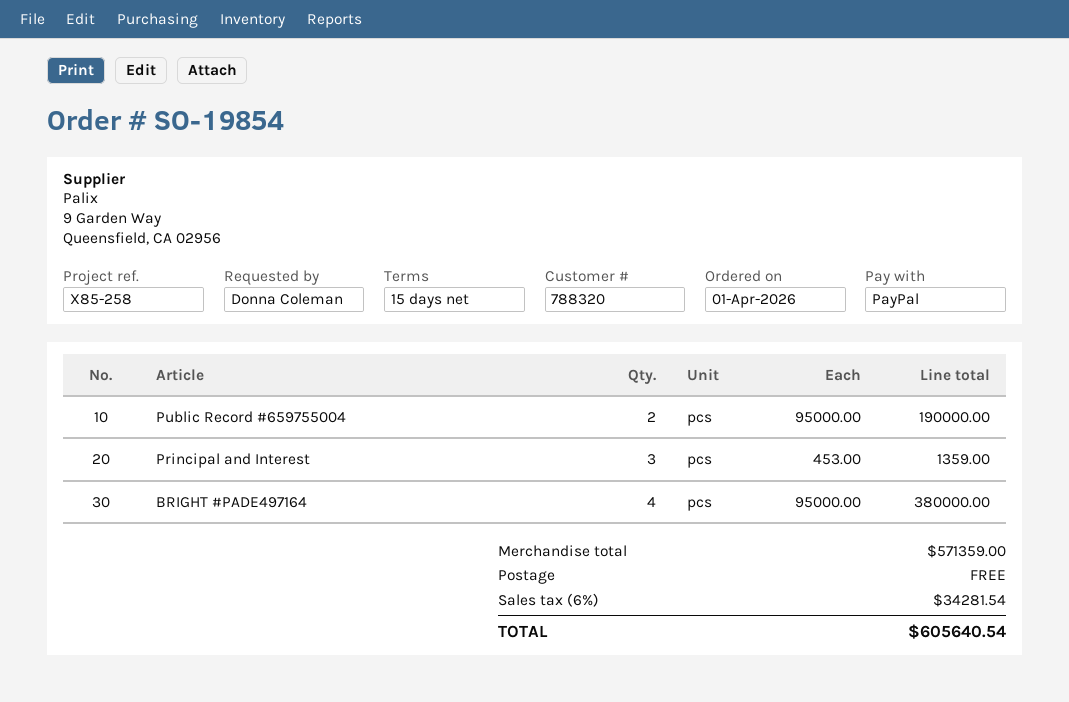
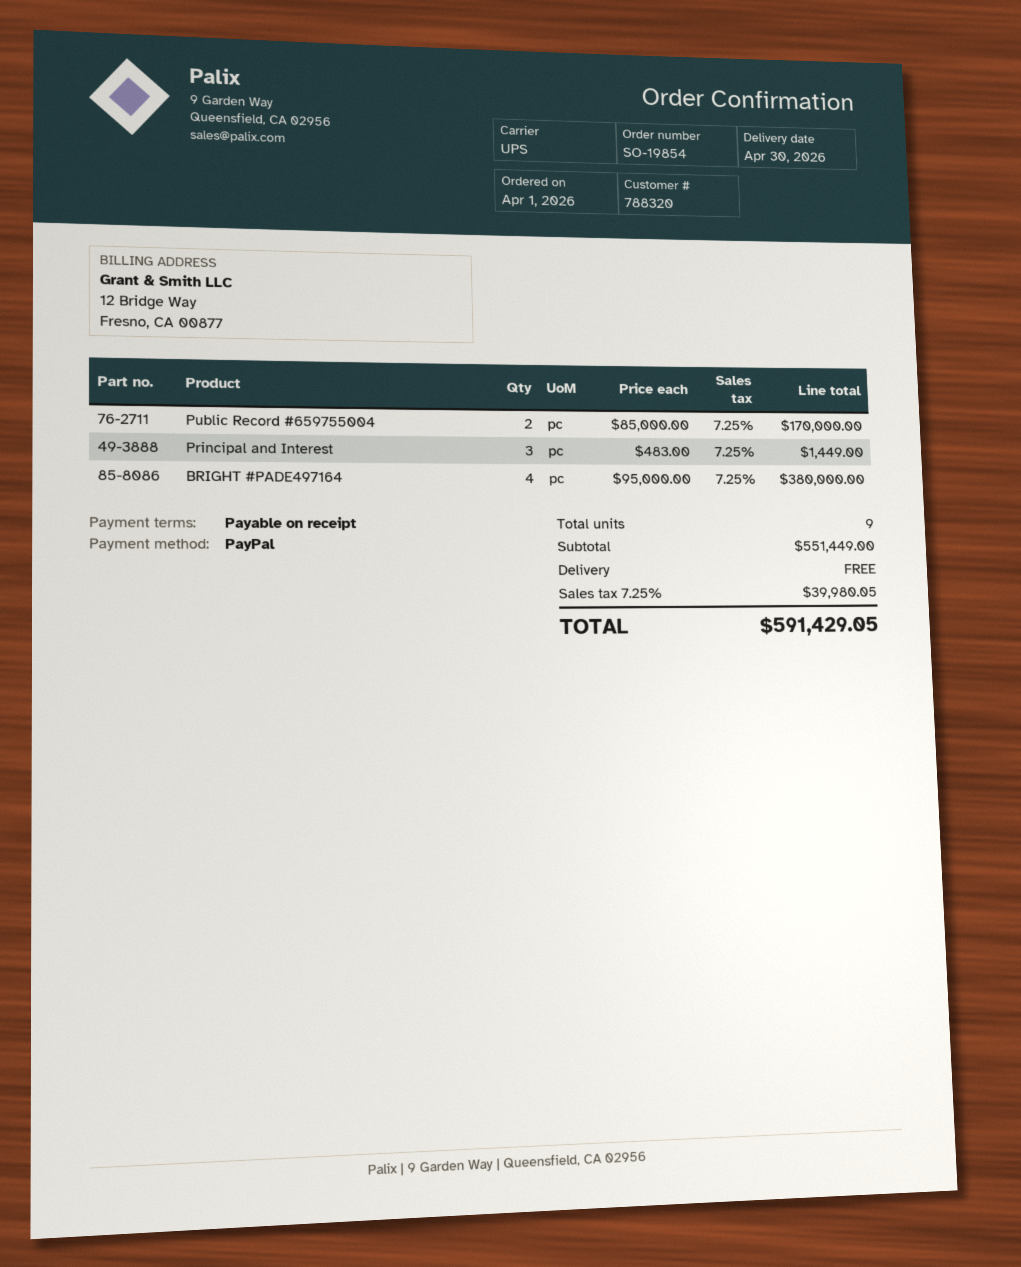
payment terms: 15 days -> on receipt
Public Record #659755004: 2 x 95000.00 = 190000.00 -> 2 x 85000.00 = 170000.00
Principal and Interest: 3 x 453.00 = 1359.00 -> 3 x 483.00 = 1449.00
subtotal: 571359.00 -> 551449.00
tax: 6% = 34281.54 -> 7.25% = 39980.05
total: 605640.54 -> 591429.05

